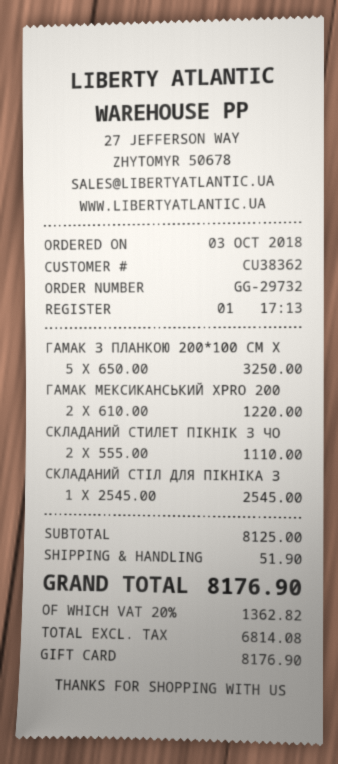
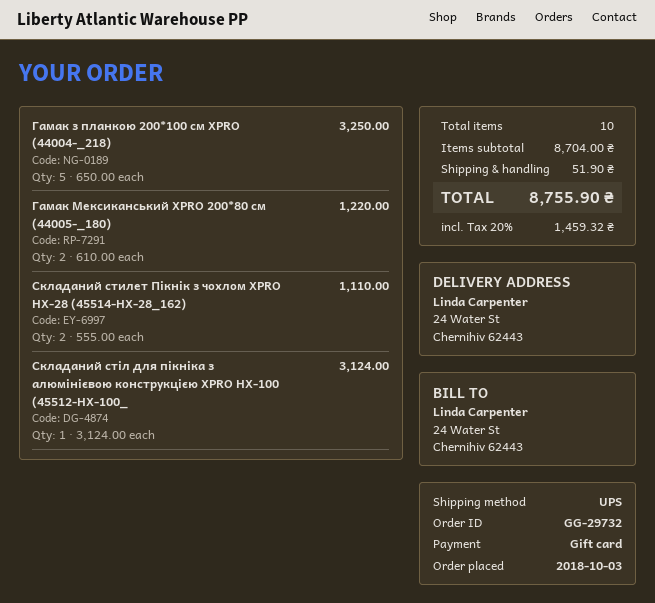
СКЛАДАНИЙ СТІЛ ДЛЯ ПІКНІКА З: 1 x 2545.00 = 2545.00 -> 1 x 3124.00 = 3124.00
subtotal: 8125.00 -> 8704.00
tax: 20% = 1362.82 -> 20% = 1459.32
total: 8176.90 -> 8755.90

